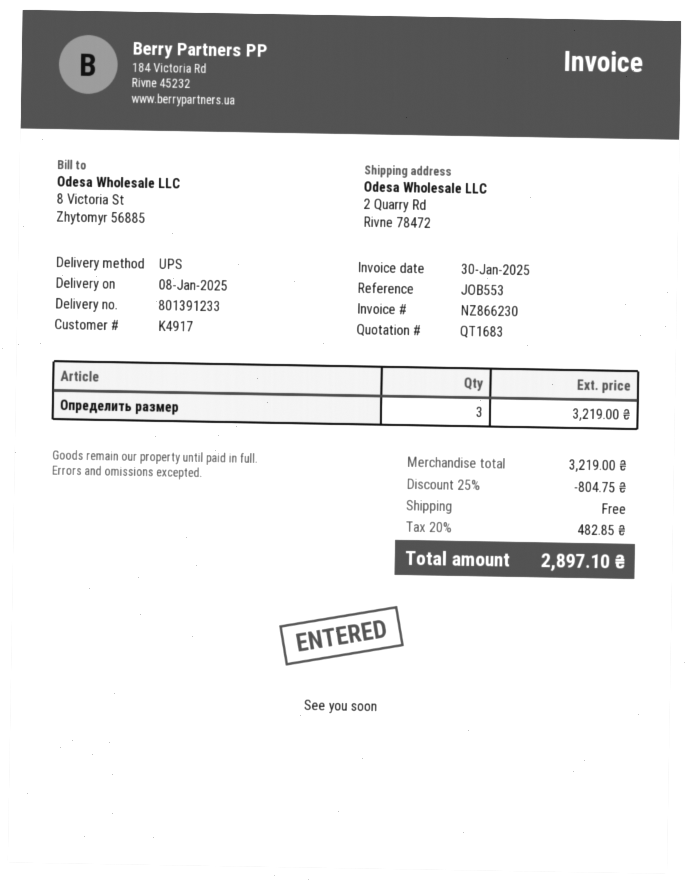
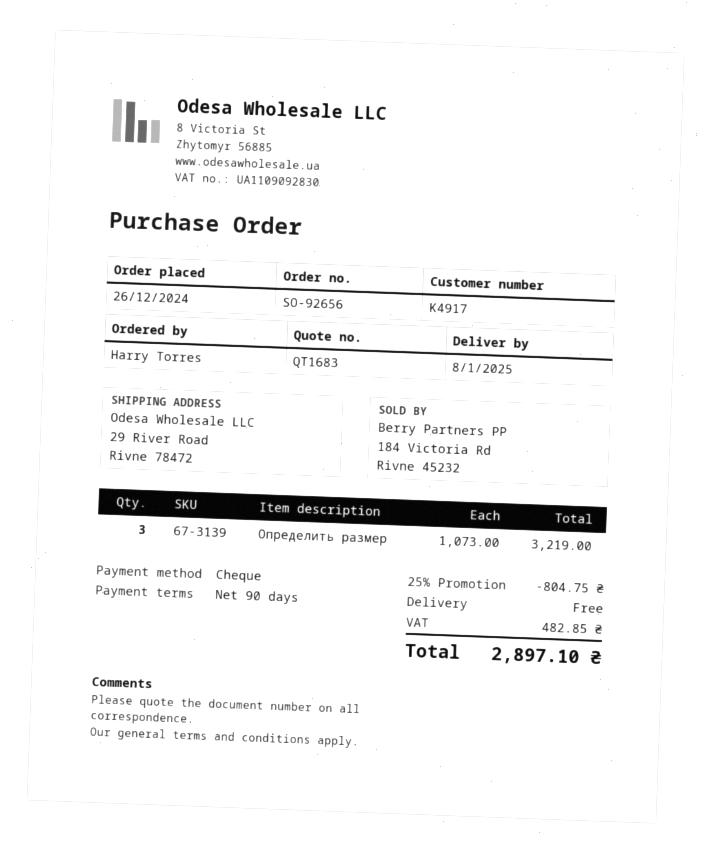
ship to: 2 Quarry Rd, Rivne 78472 -> 29 River Road, Rivne 78472

